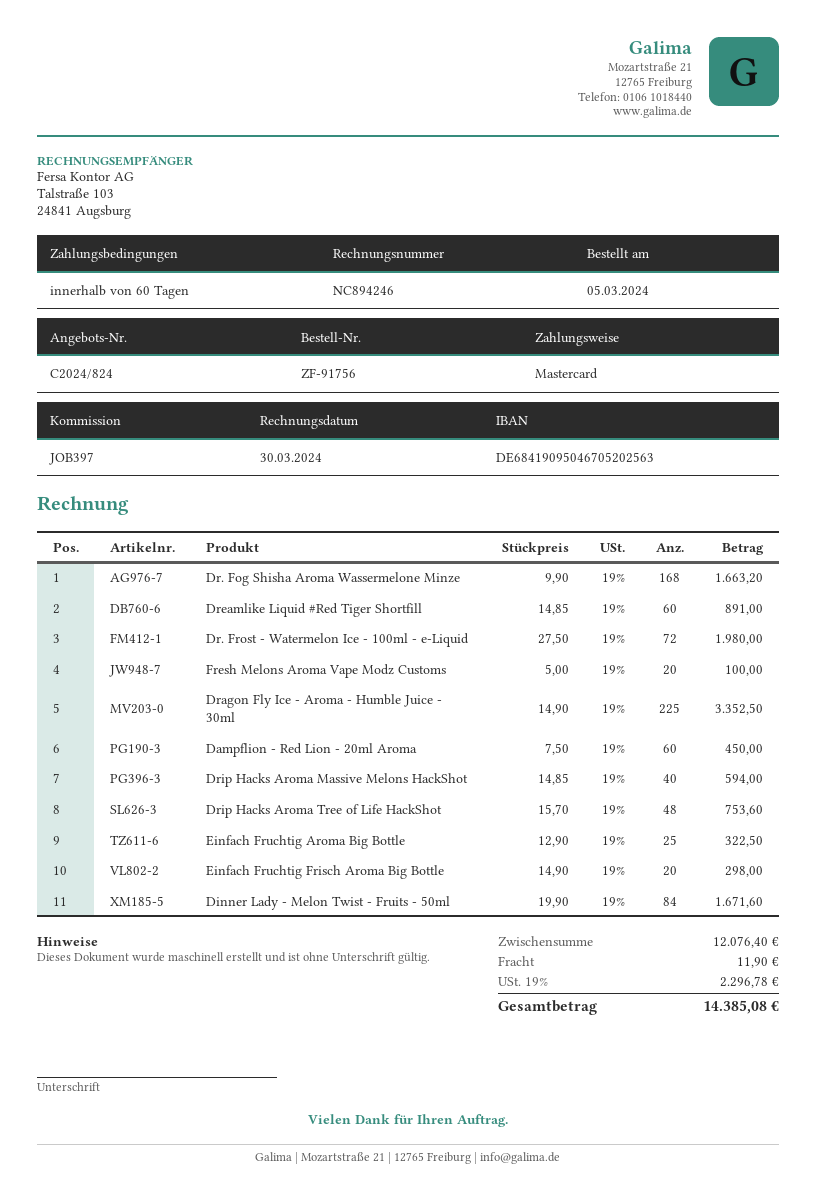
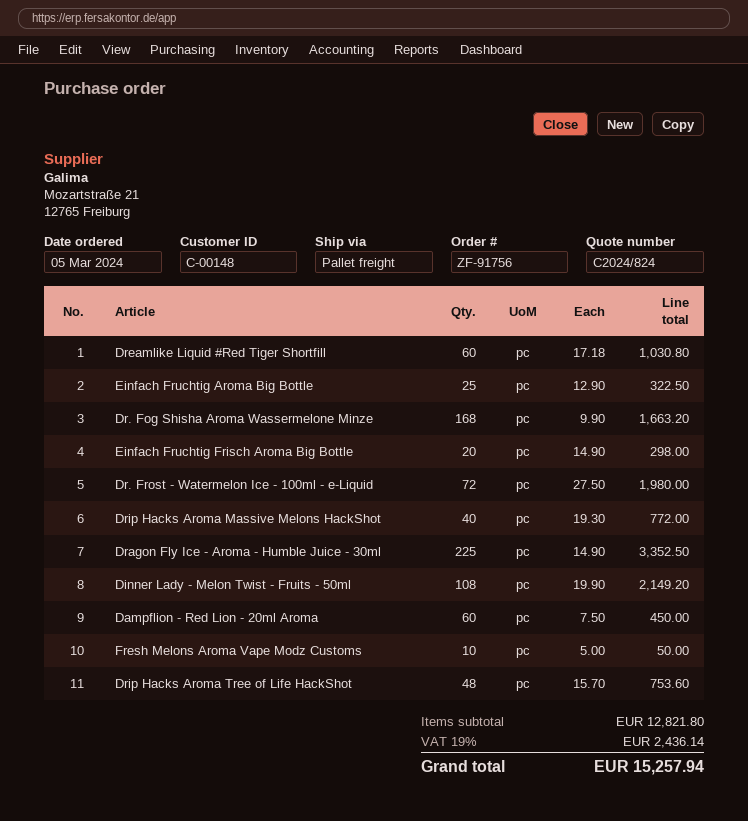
Dreamlike Liquid #Red Tiger Shortfill: 60 x 14.85 = 891.00 -> 60 x 17.18 = 1030.80
Fresh Melons Aroma Vape Modz Customs: 20 x 5.00 = 100.00 -> 10 x 5.00 = 50.00
Drip Hacks Aroma Massive Melons HackShot: 40 x 14.85 = 594.00 -> 40 x 19.30 = 772.00
Dinner Lady - Melon Twist - Fruits - 50ml: 84 x 19.90 = 1671.60 -> 108 x 19.90 = 2149.20
subtotal: 12076.40 -> 12821.80
shipping: 11.90 -> none
tax: 19% = 2296.78 -> 19% = 2436.14
total: 14385.08 -> 15257.94

